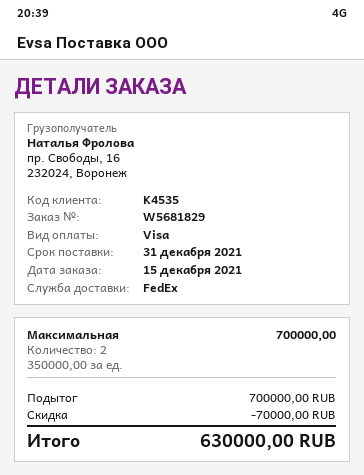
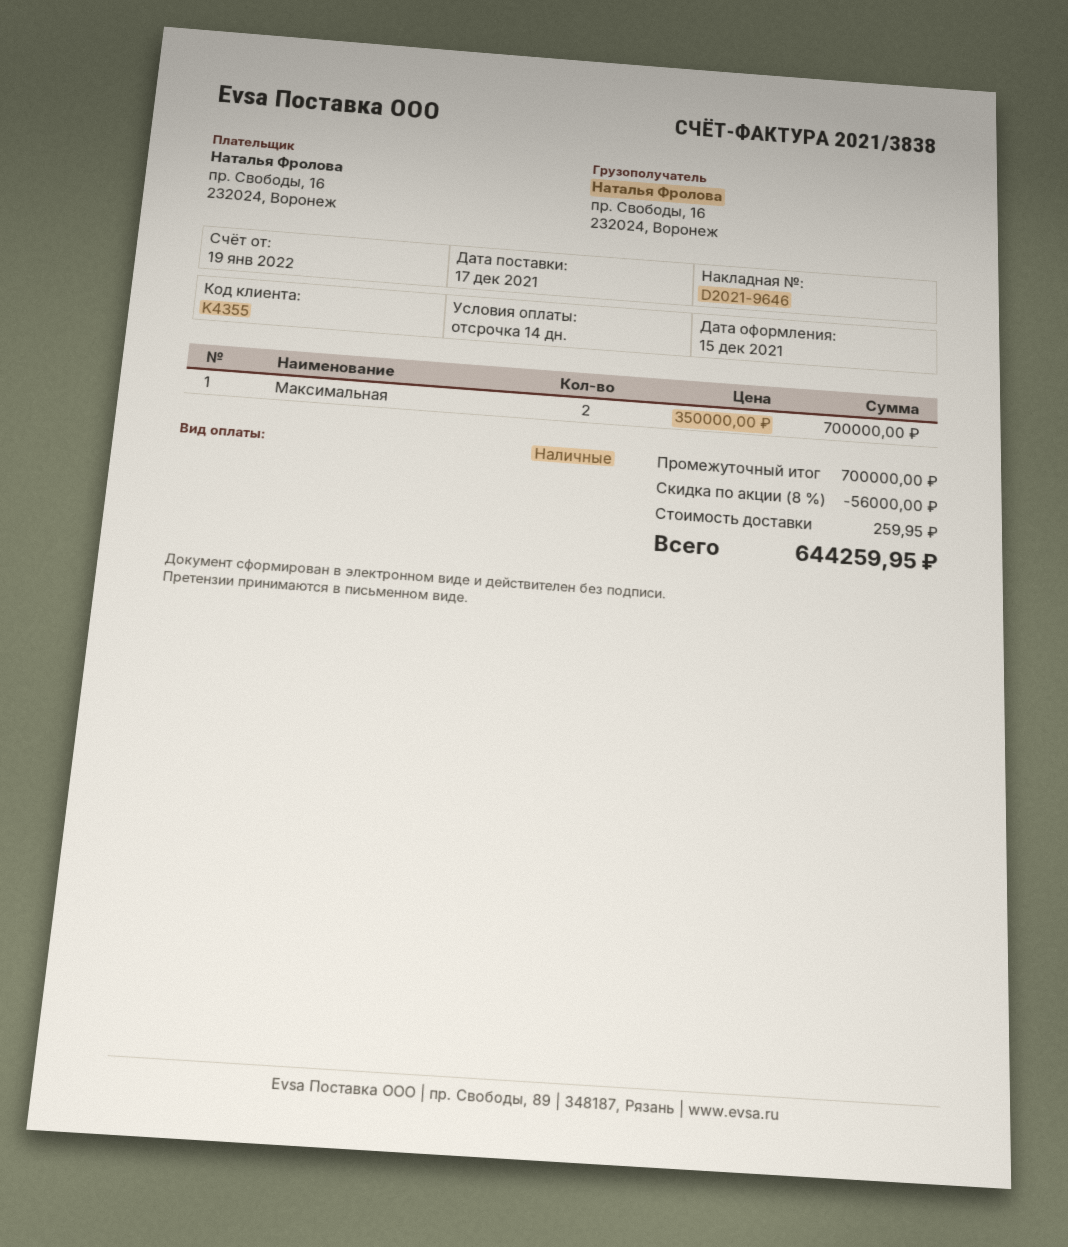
delivery date: 2021-12-31 -> 2021-12-17
customer number: K4535 -> K4355
payment method: Visa -> cash
discount: 70000.00 -> 56000.00
shipping: none -> 259.95
total: 630000.00 -> 644259.95

